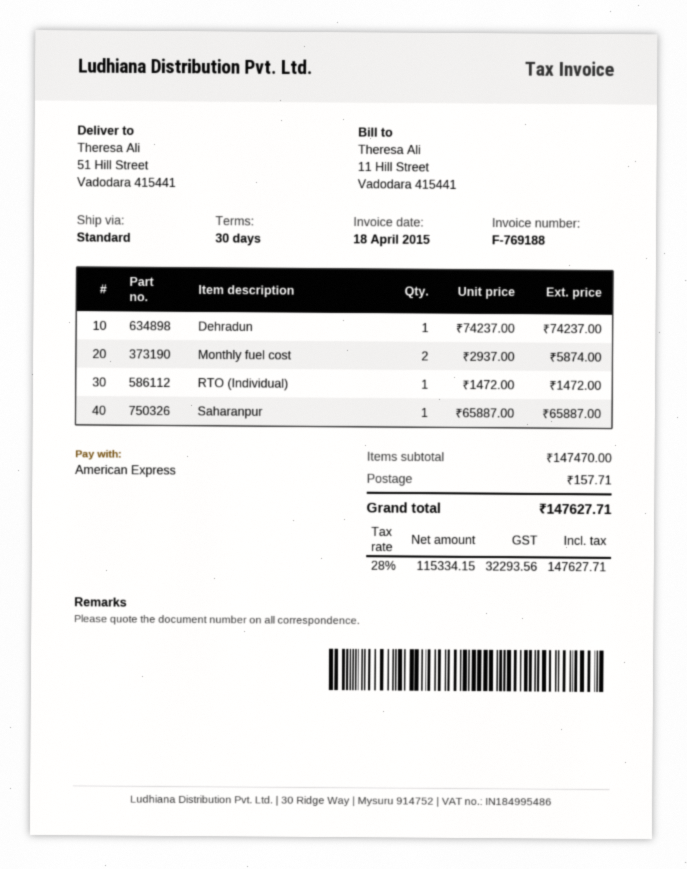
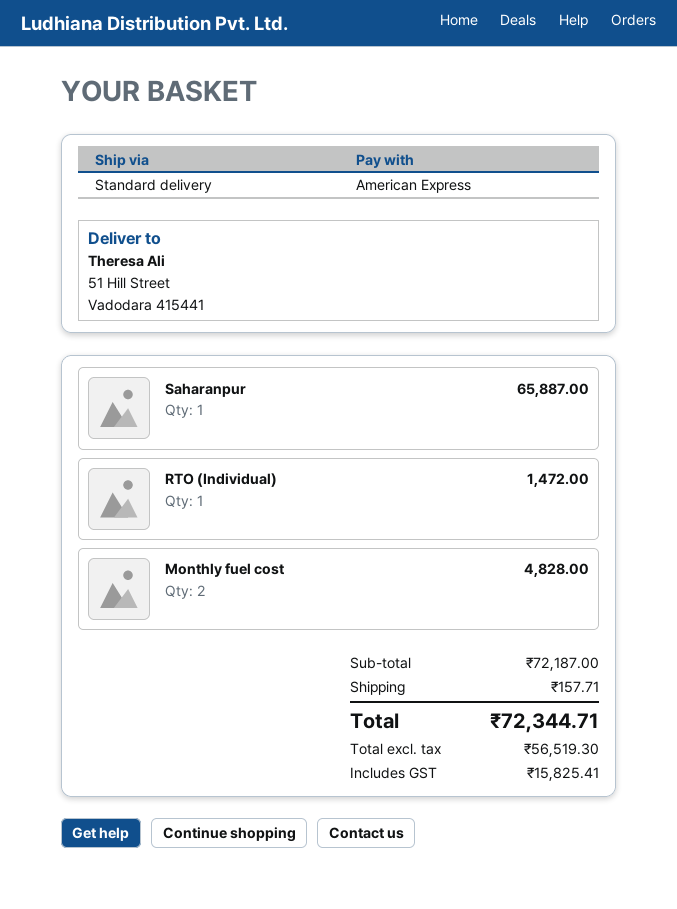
Dehradun: 1 for 74237.00 -> none
Monthly fuel cost: 2 for 5874.00 -> 2 for 4828.00
subtotal: 147470.00 -> 72187.00
net: 115334.15 -> 56519.30
tax: 32293.56 -> 15825.41
total: 147627.71 -> 72344.71

